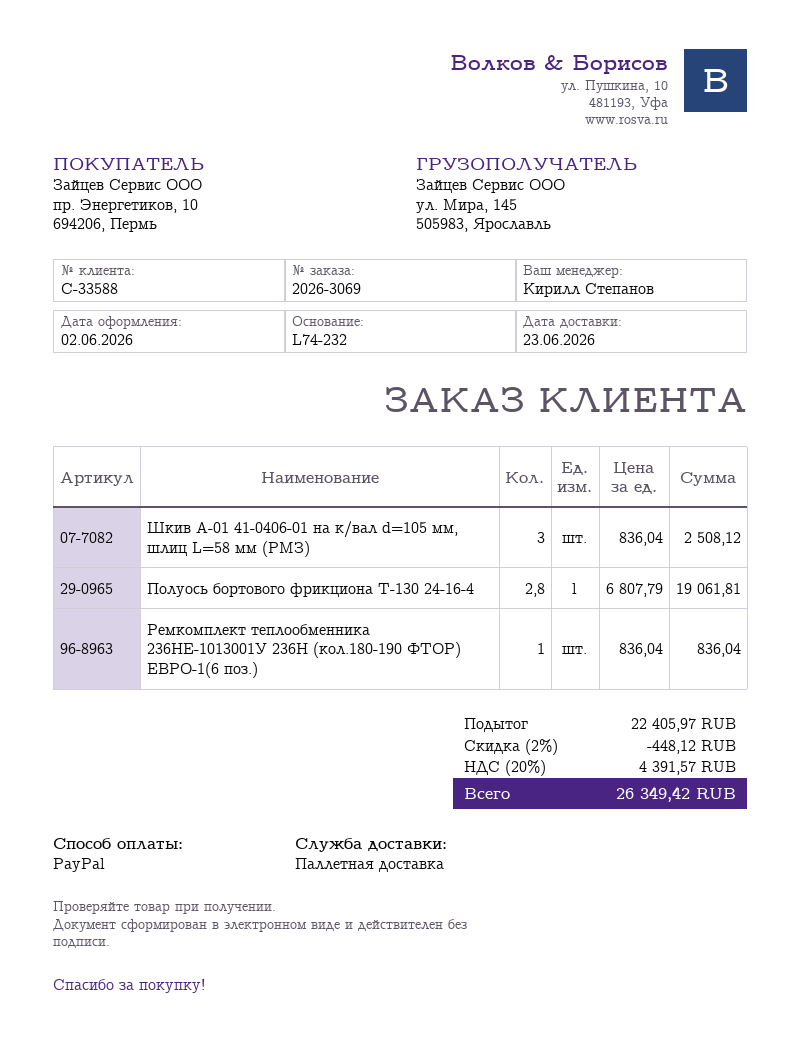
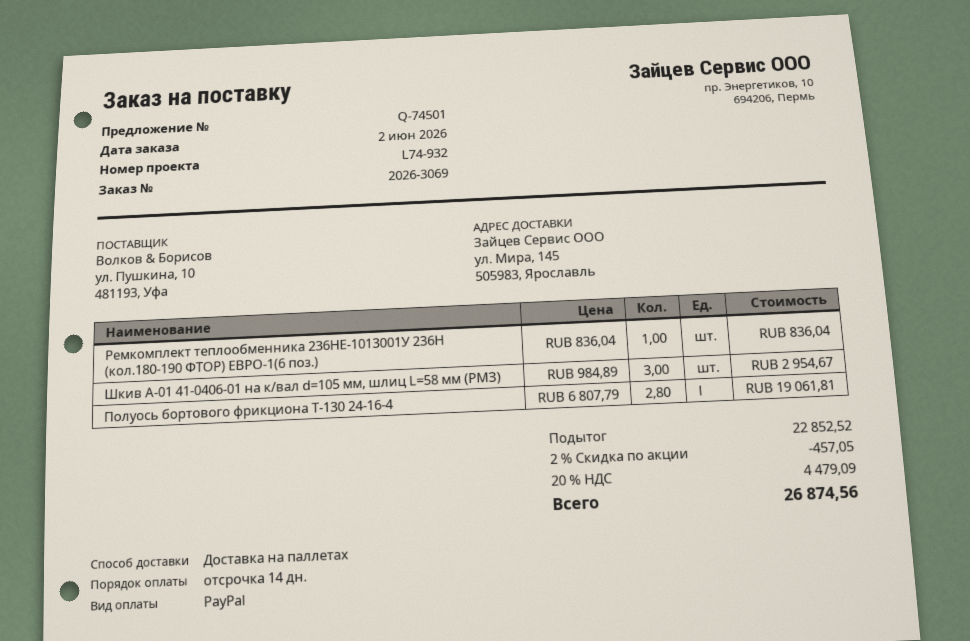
reference: L74-232 -> L74-932
Шкив А-01 41-0406-01 на к/вал d=105 мм, шлиц L=58 мм (РМЗ): 3 x 836.04 = 2508.12 -> 3 x 984.89 = 2954.67
subtotal: 22405.97 -> 22852.52
discount: 2% = 448.12 -> 2% = 457.05
tax: 20% = 4391.57 -> 20% = 4479.09
total: 26349.42 -> 26874.56

